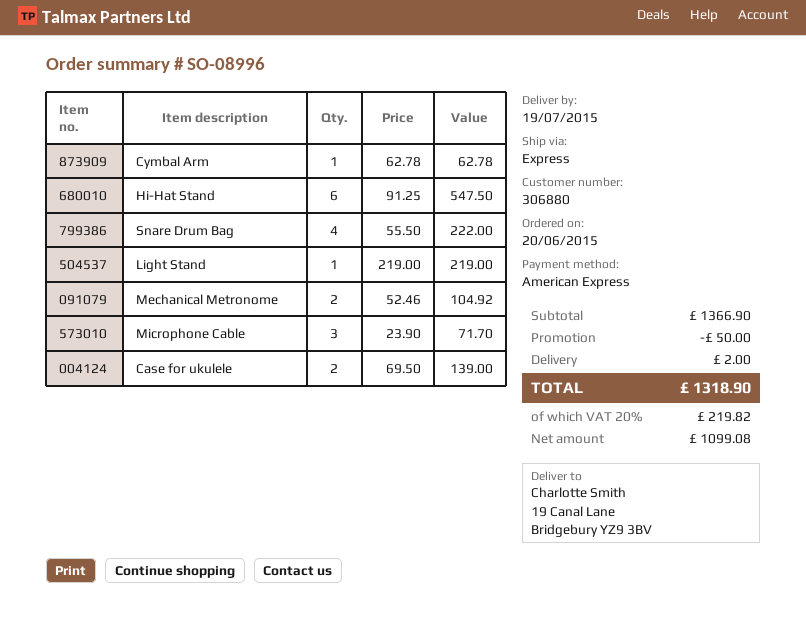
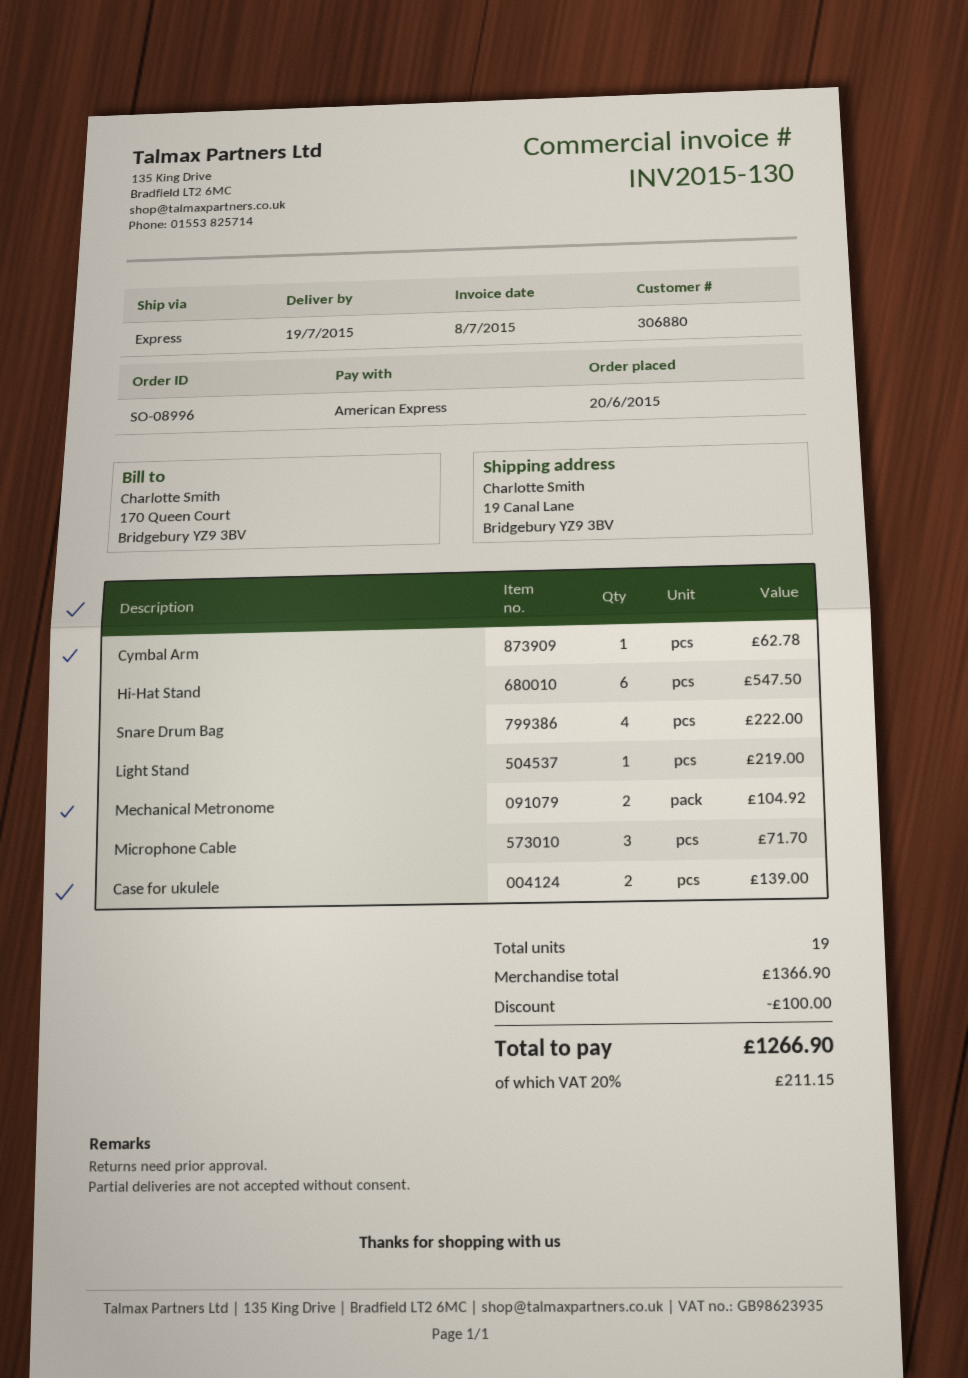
discount: 50.00 -> 100.00
shipping: 2.00 -> none
tax: 20% = 219.82 -> 20% = 211.15
total: 1318.90 -> 1266.90

